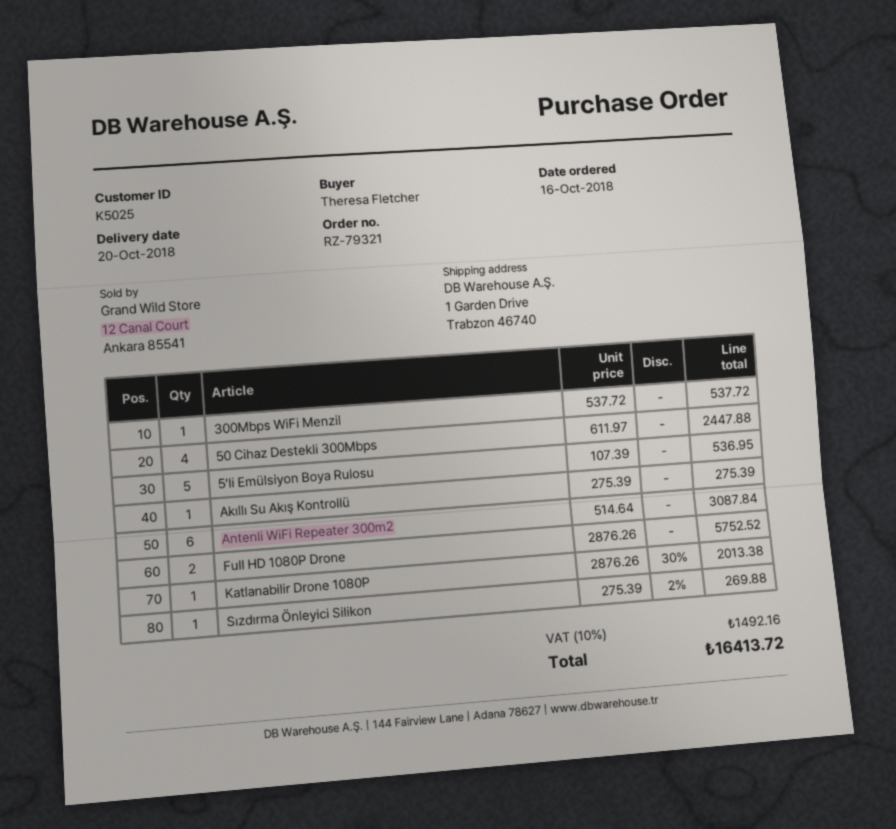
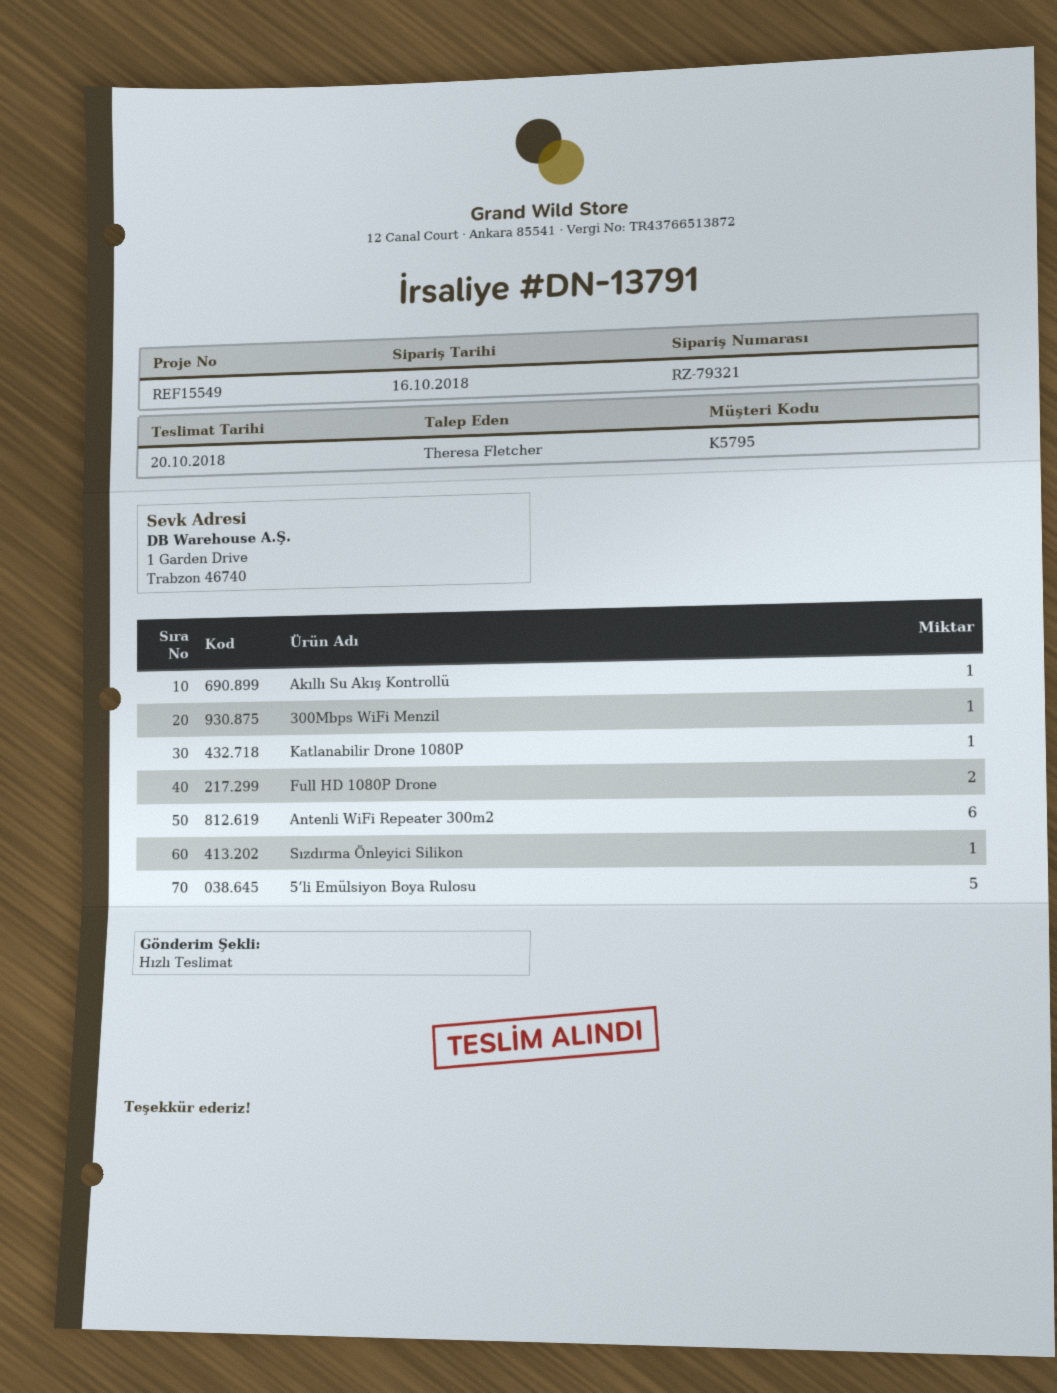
customer number: K5025 -> K5795
50 Cihaz Destekli 300Mbps: 4 -> none

